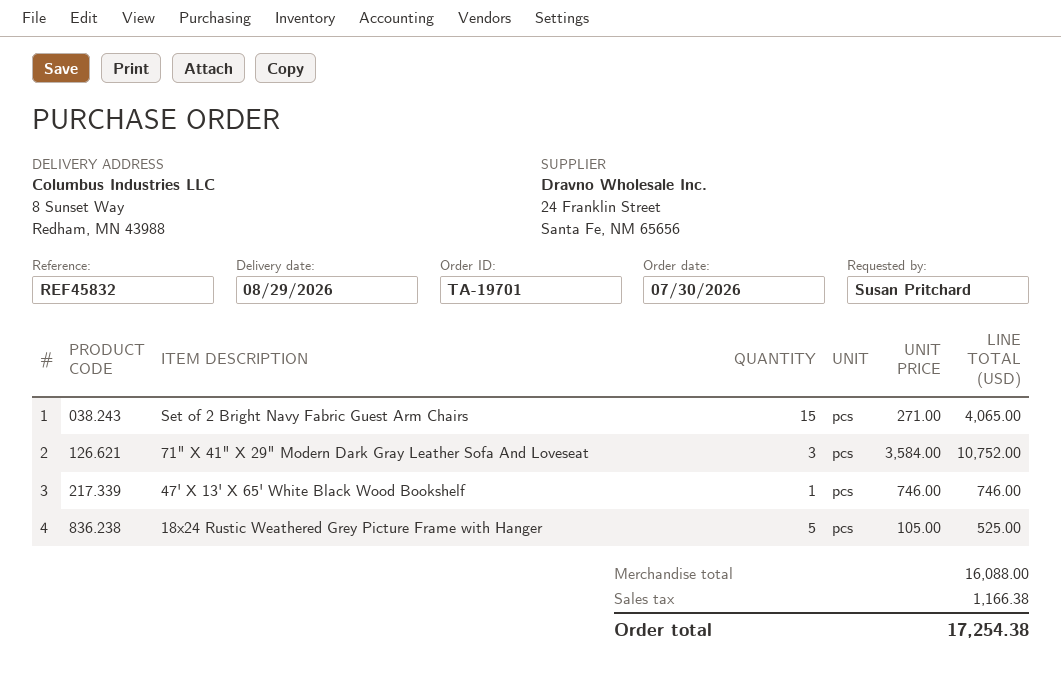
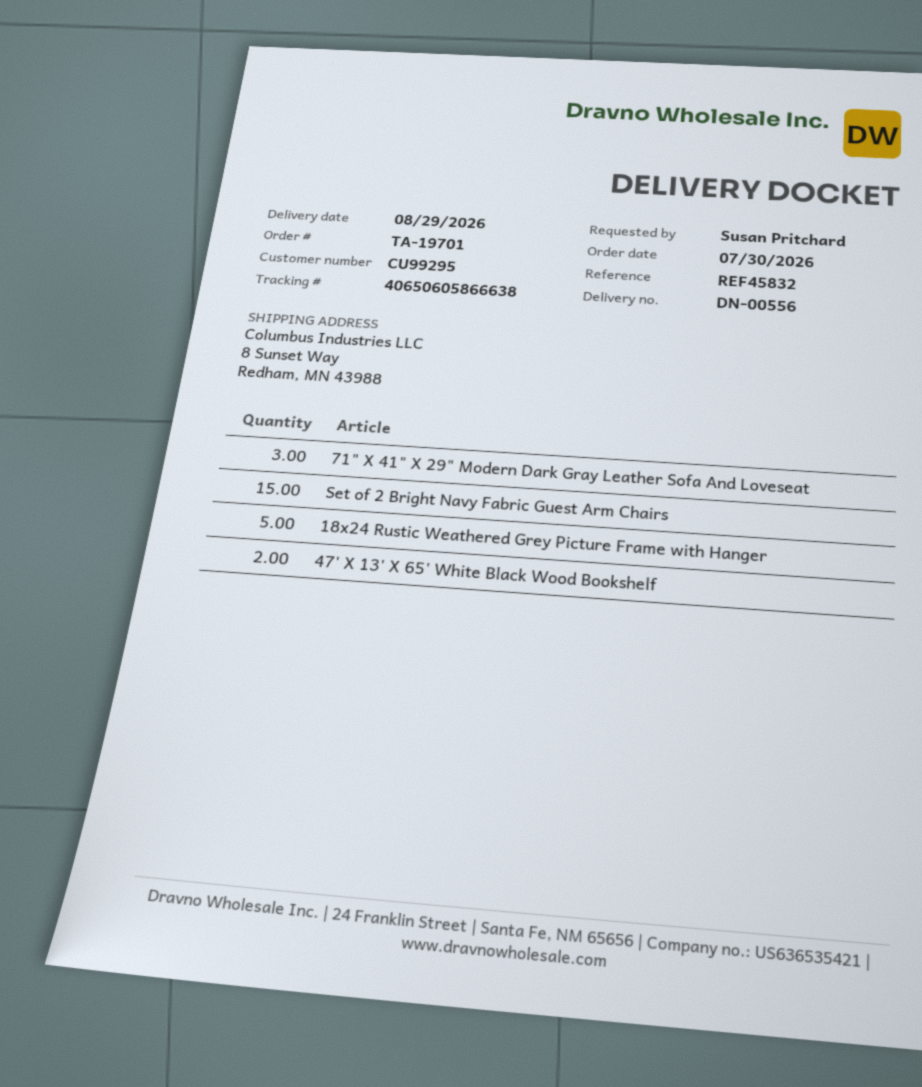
47' X 13' X 65' White Black Wood Bookshelf: 1 -> 2

